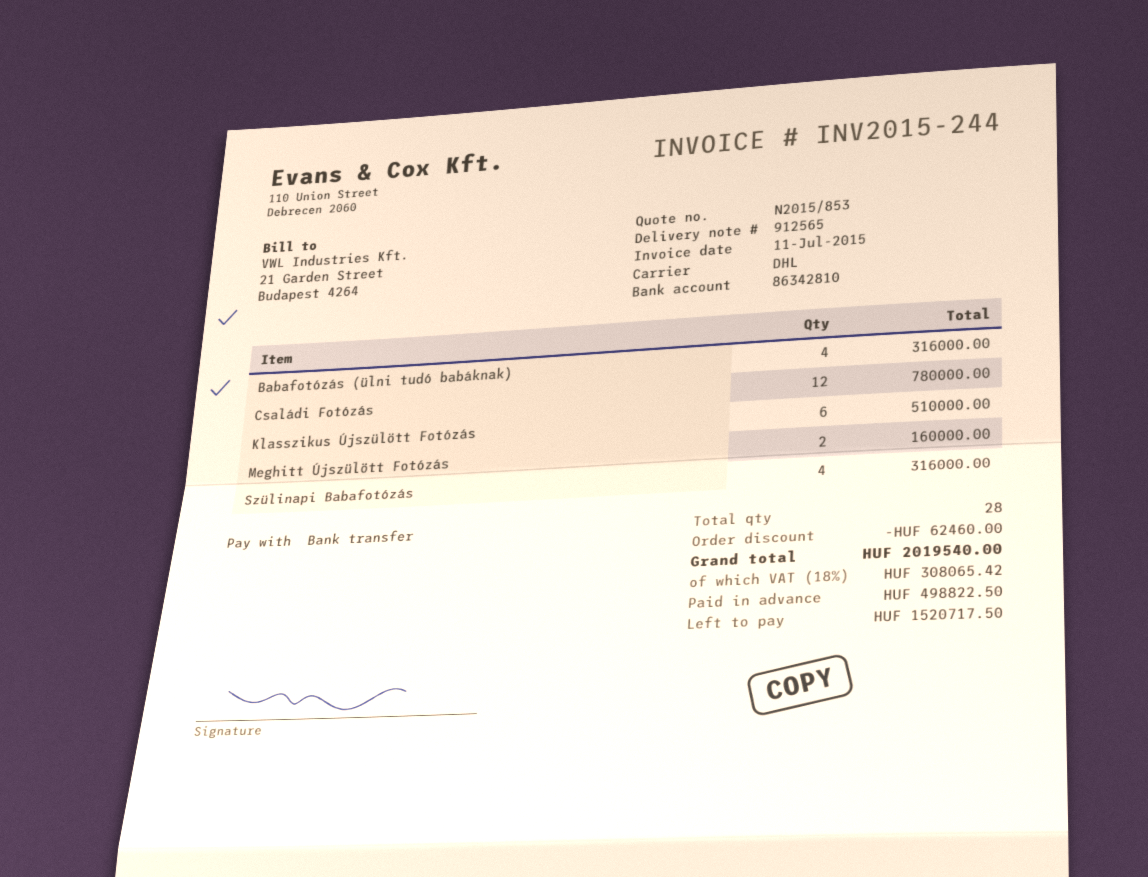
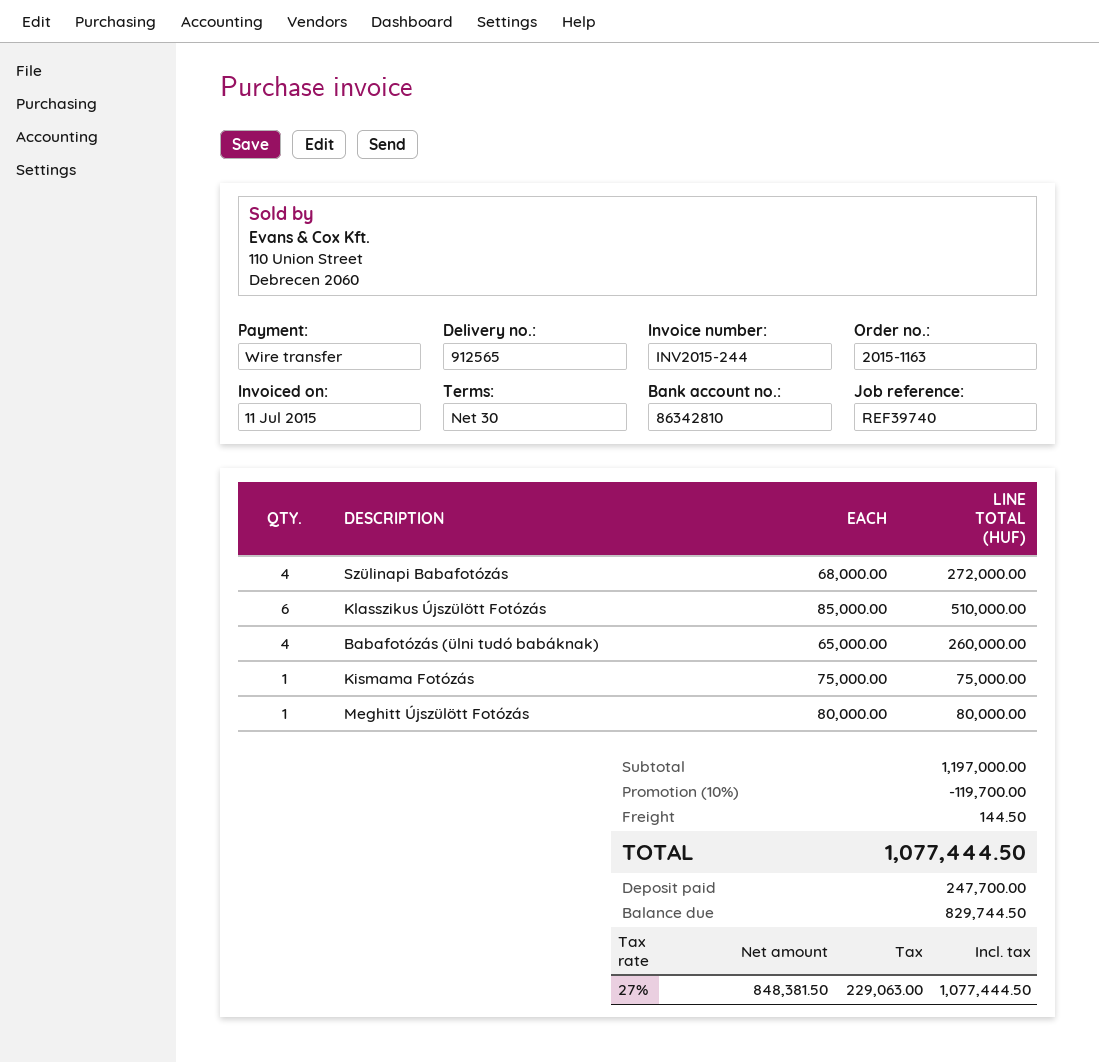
Babafotózás (ülni tudó babáknak): 4 for 316000.00 -> 4 for 260000.00
Családi Fotózás: 12 for 780000.00 -> none
Meghitt Újszülött Fotózás: 2 for 160000.00 -> 1 for 80000.00
Szülinapi Babafotózás: 4 for 316000.00 -> 4 for 272000.00
Kismama Fotózás: none -> 1 for 75000.00
discount: 62460.00 -> 119700.00
shipping: none -> 144.50
tax: 18% = 308065.42 -> 27% = 229063.00
total: 2019540.00 -> 1077444.50
deposit: 498822.50 -> 247700.00
balance: 1520717.50 -> 829744.50

